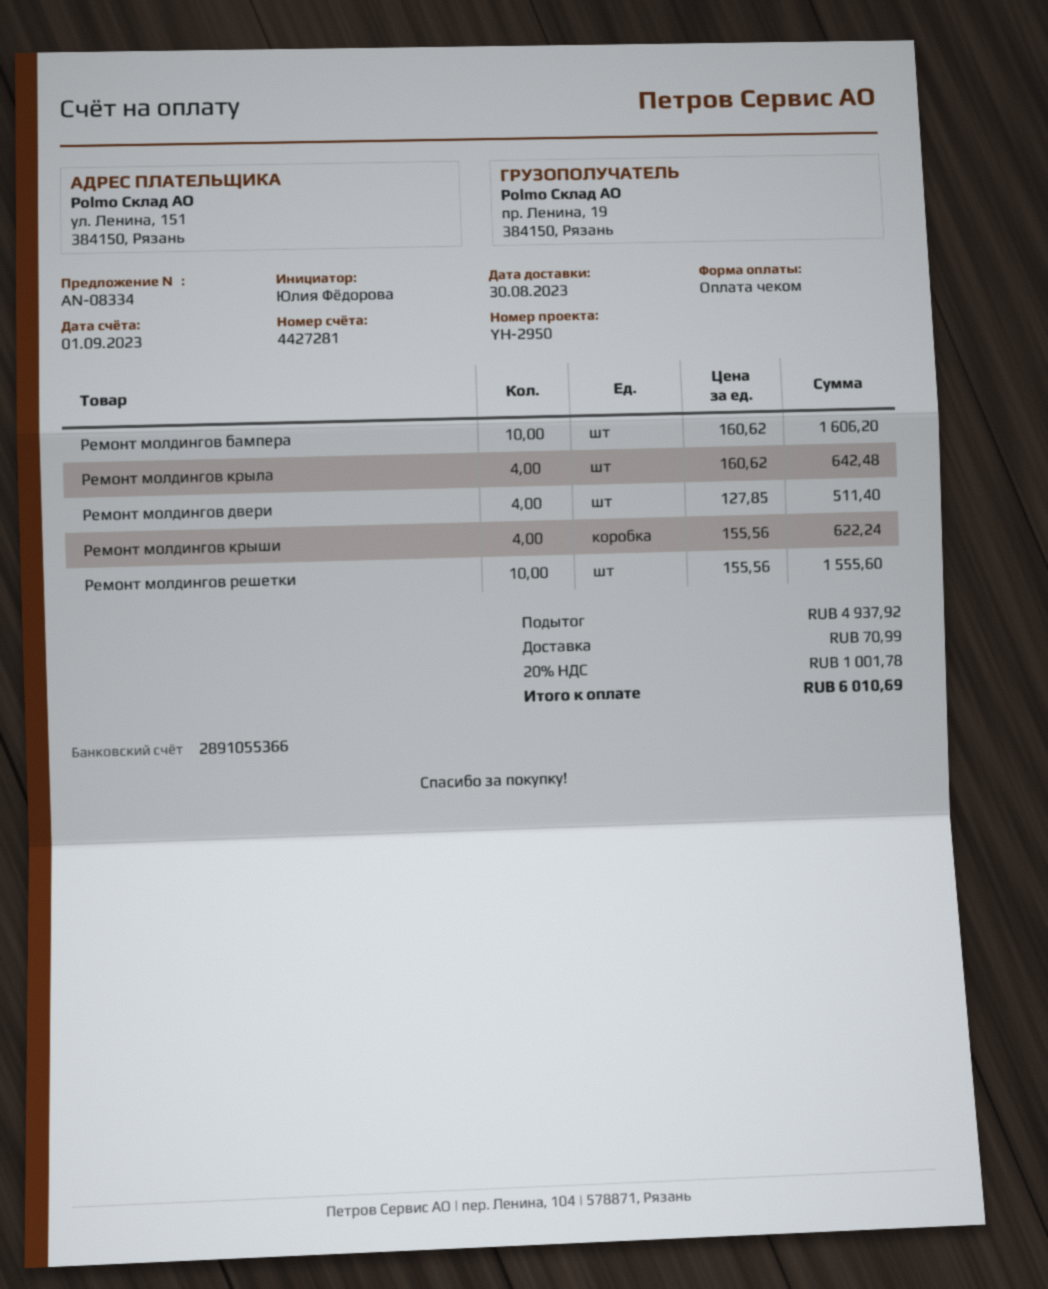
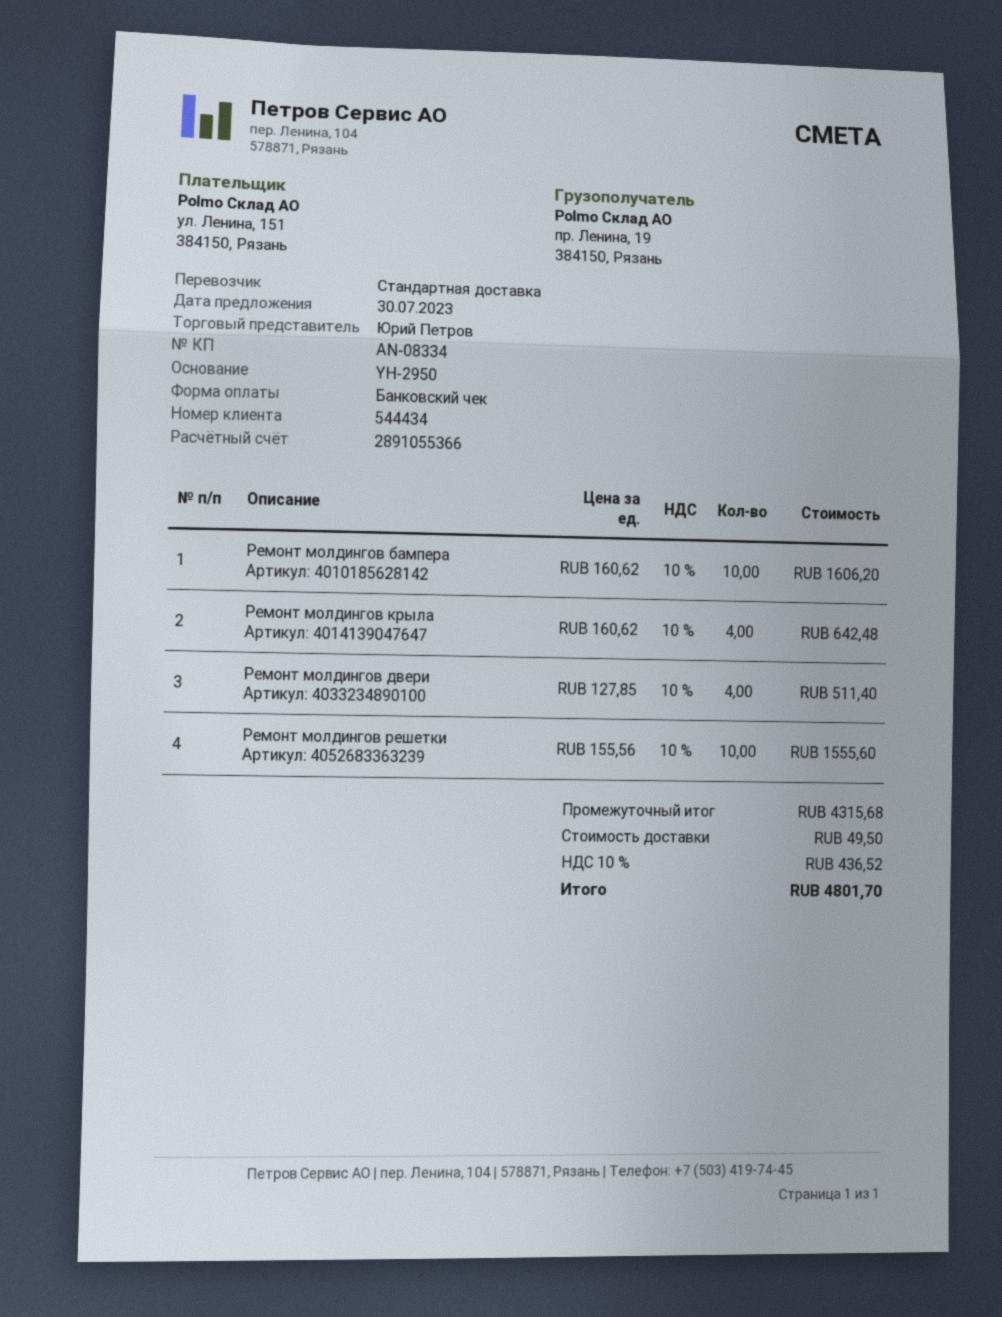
Ремонт молдингов крыши: 4 x 155.56 = 622.24 -> none
subtotal: 4937.92 -> 4315.68
shipping: 70.99 -> 49.50
tax: 20% = 1001.78 -> 10% = 436.52
total: 6010.69 -> 4801.70

